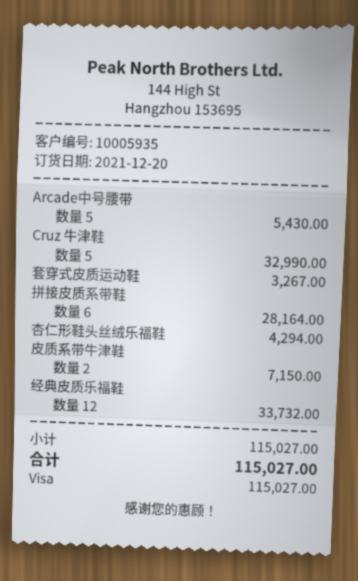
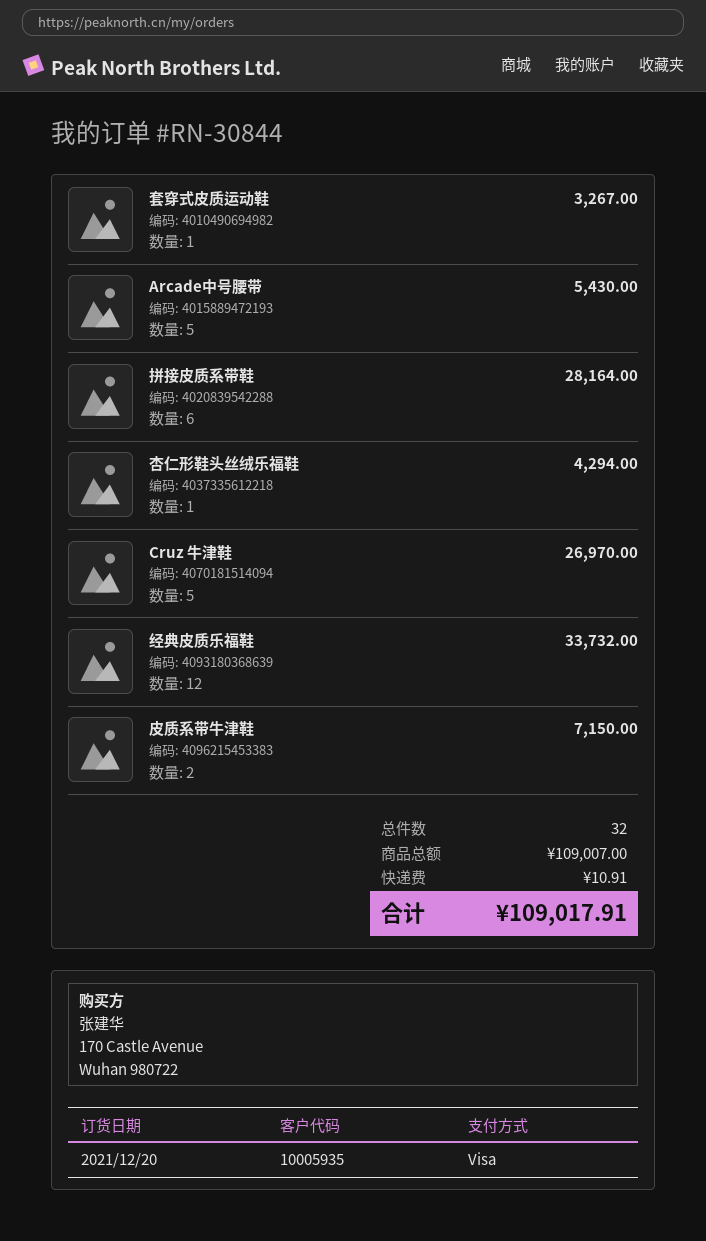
Cruz 牛津鞋: 5 for 32990.00 -> 5 for 26970.00
subtotal: 115027.00 -> 109007.00
shipping: none -> 10.91
total: 115027.00 -> 109017.91

